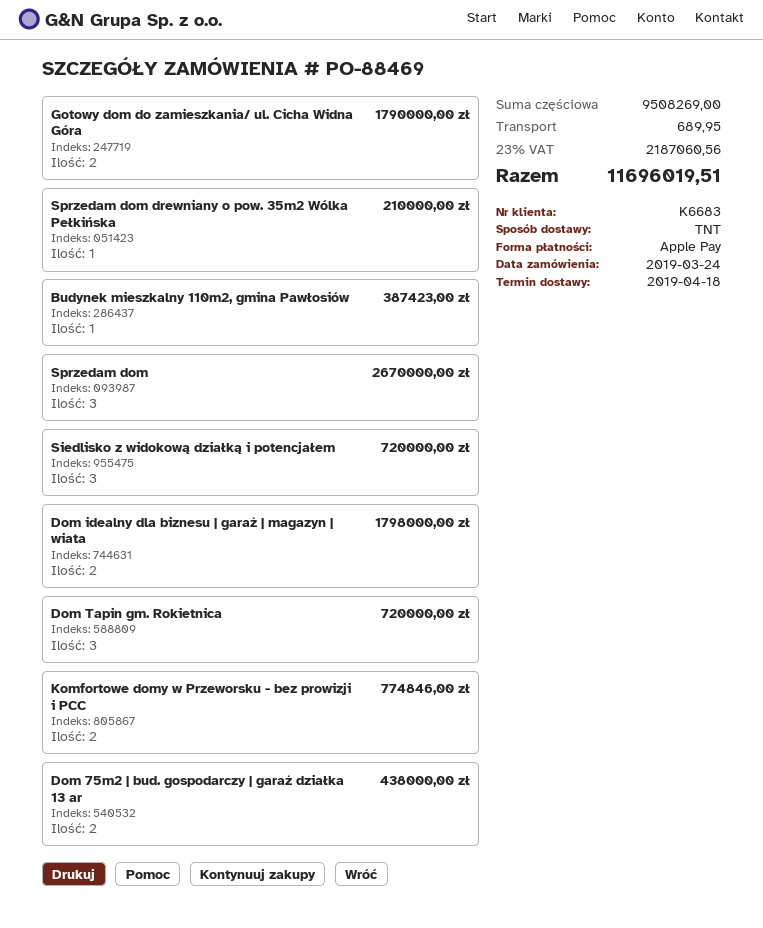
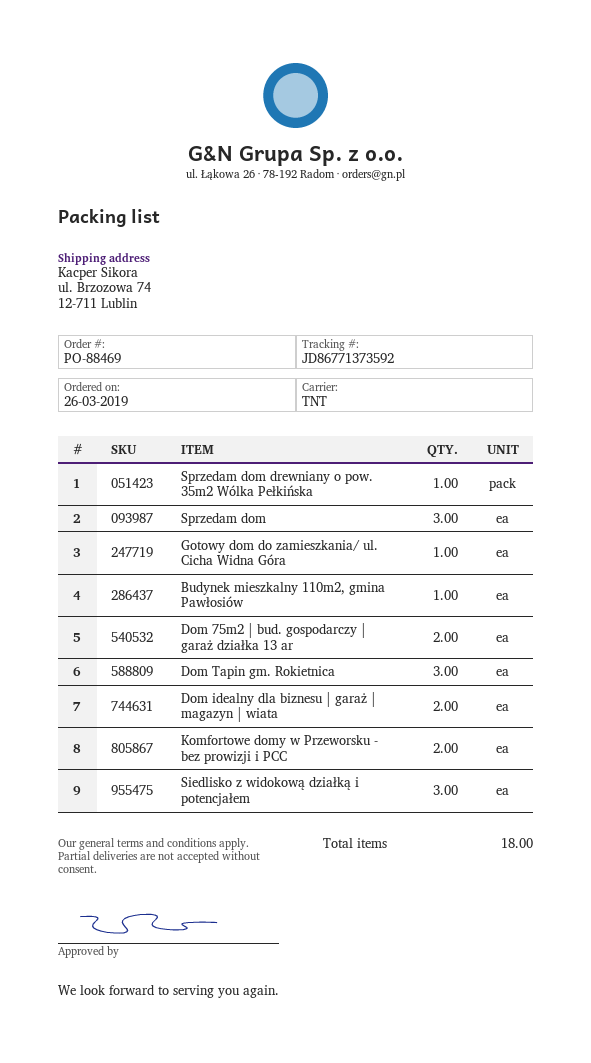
order date: 2019-03-24 -> 2019-03-26
Gotowy dom do zamieszkania/ ul. Cicha Widna Góra: 2 -> 1

